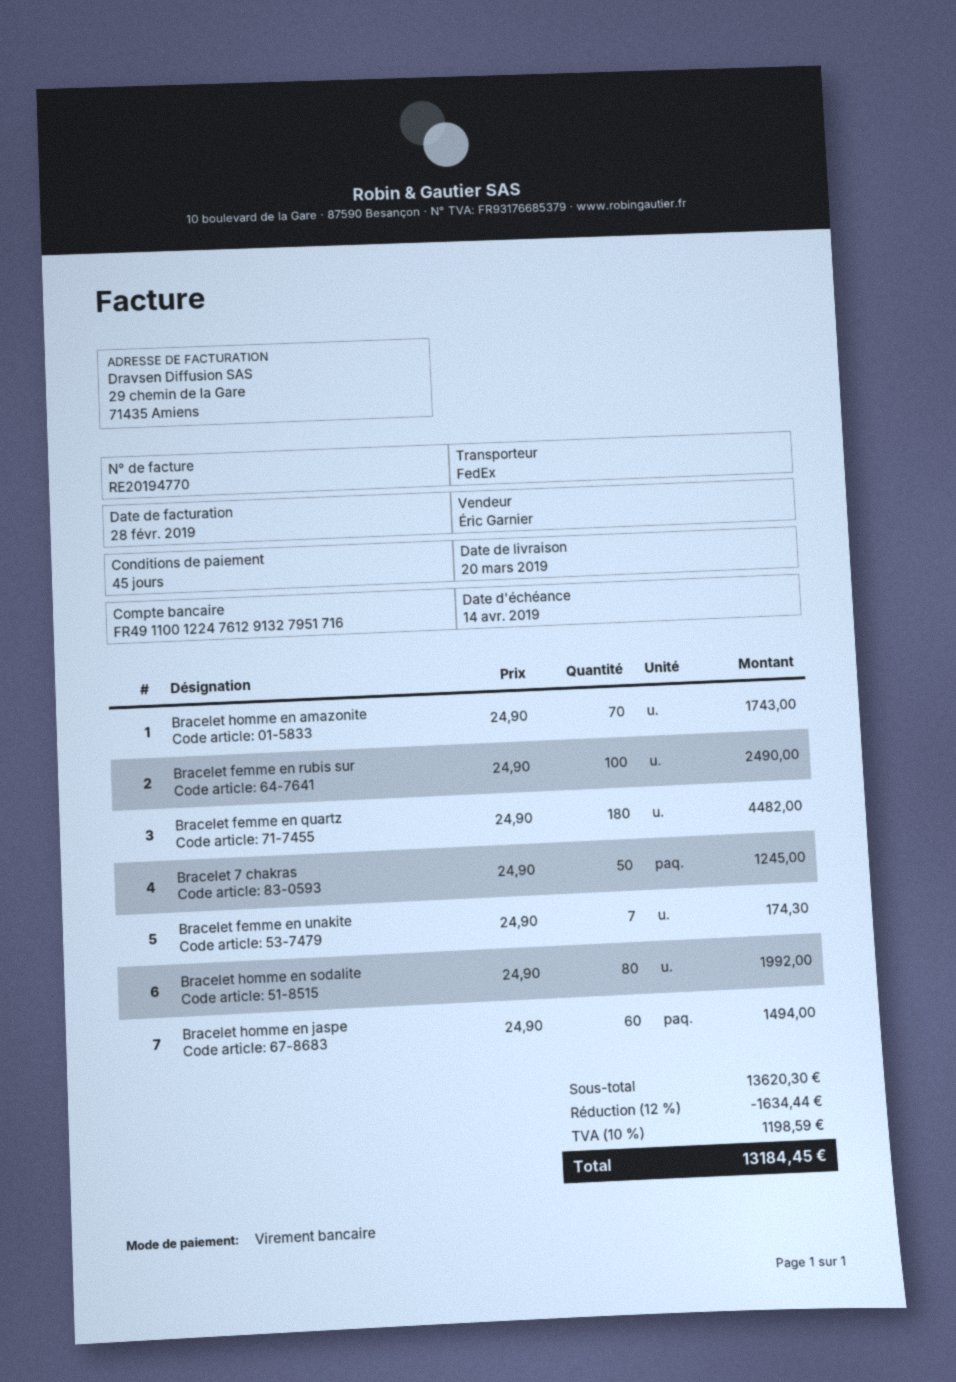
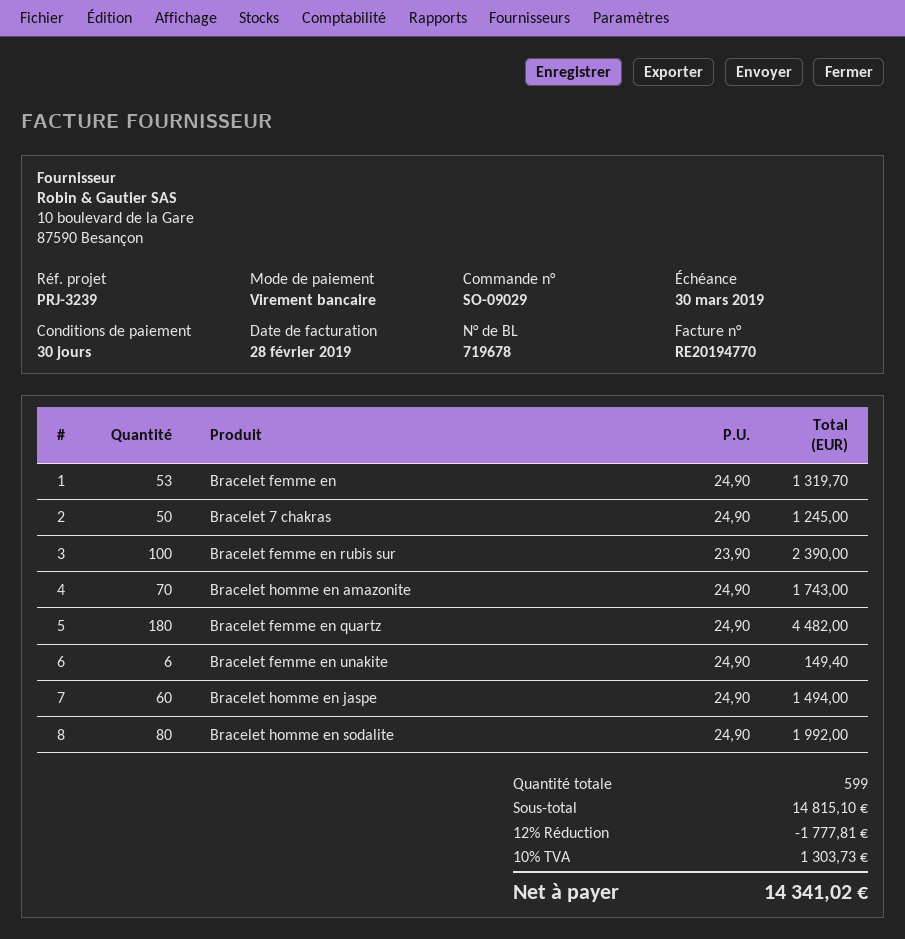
payment terms: 45 days -> 30 days
due date: 2019-04-14 -> 2019-03-30
Bracelet femme en rubis sur: 100 x 24.90 = 2490.00 -> 100 x 23.90 = 2390.00
Bracelet femme en unakite: 7 x 24.90 = 174.30 -> 6 x 24.90 = 149.40
Bracelet femme en: none -> 53 x 24.90 = 1319.70
subtotal: 13620.30 -> 14815.10
discount: 12% = 1634.44 -> 12% = 1777.81
tax: 10% = 1198.59 -> 10% = 1303.73
total: 13184.45 -> 14341.02

